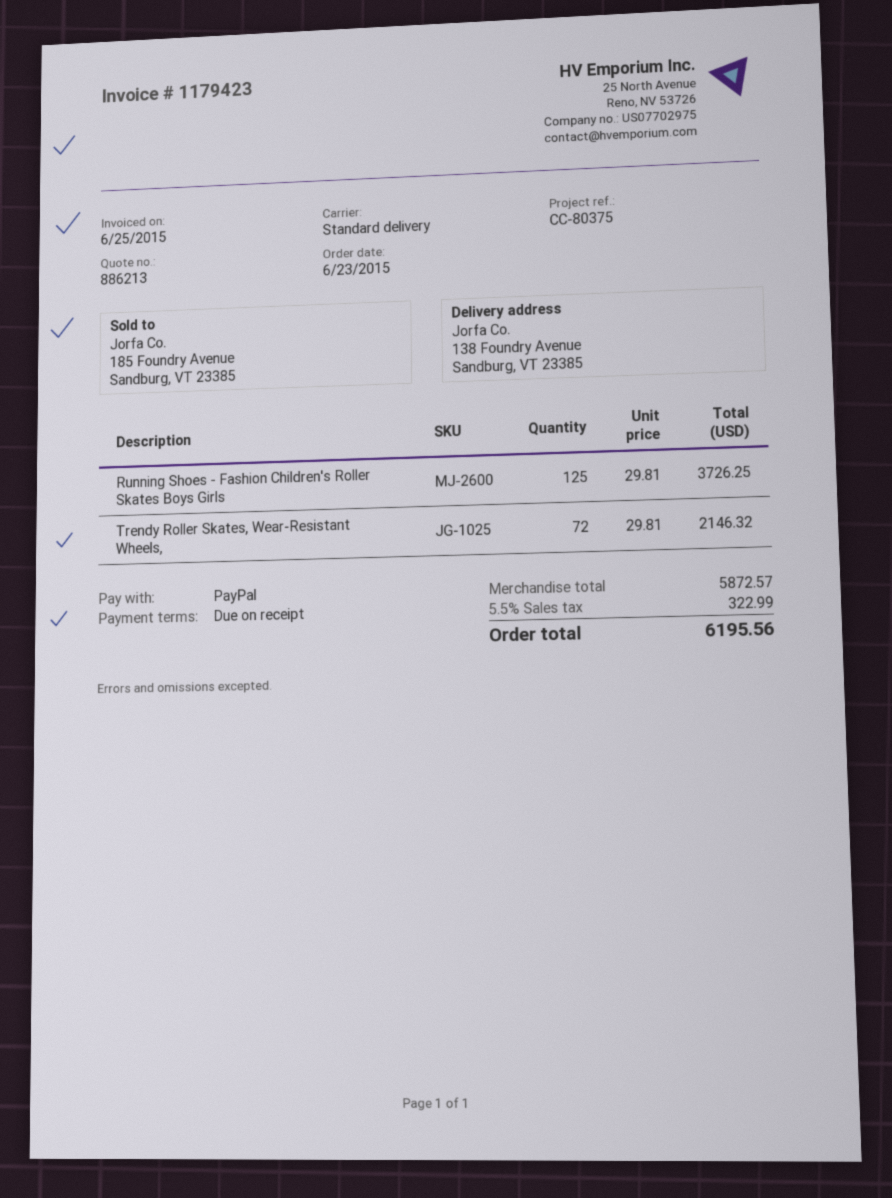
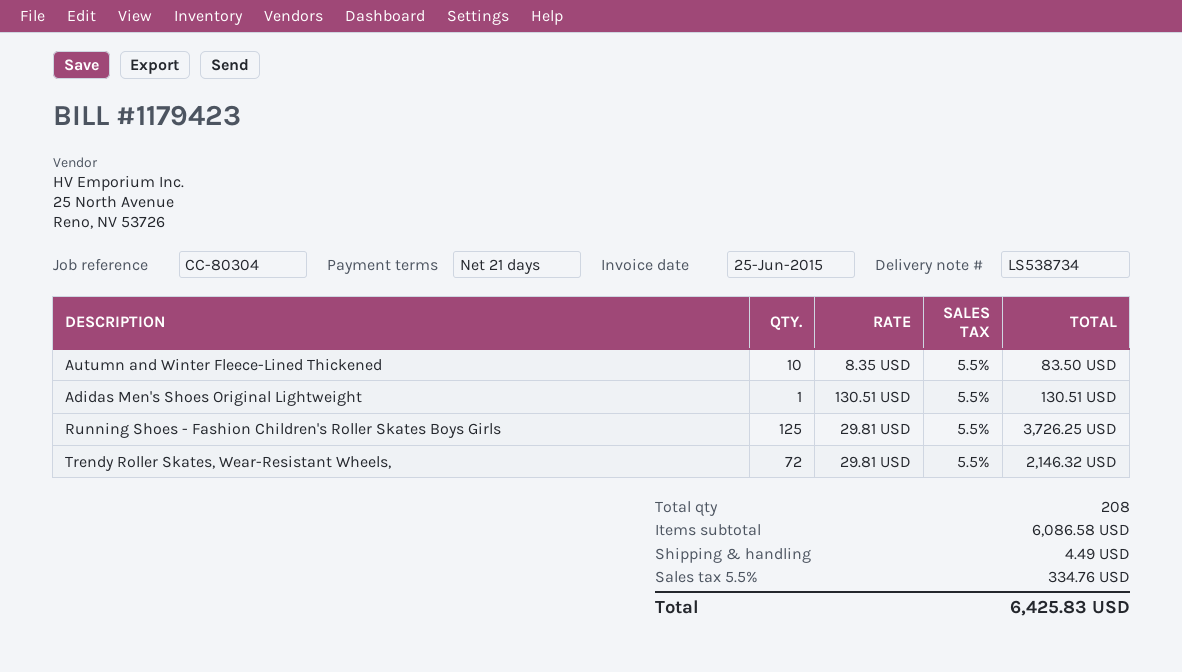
payment terms: on receipt -> 21 days
reference: CC-80375 -> CC-80304
Autumn and Winter Fleece-Lined Thickened: none -> 10 x 8.35 = 83.50
Adidas Men's Shoes Original Lightweight: none -> 1 x 130.51 = 130.51
subtotal: 5872.57 -> 6086.58
shipping: none -> 4.49
tax: 5.5% = 322.99 -> 5.5% = 334.76
total: 6195.56 -> 6425.83

